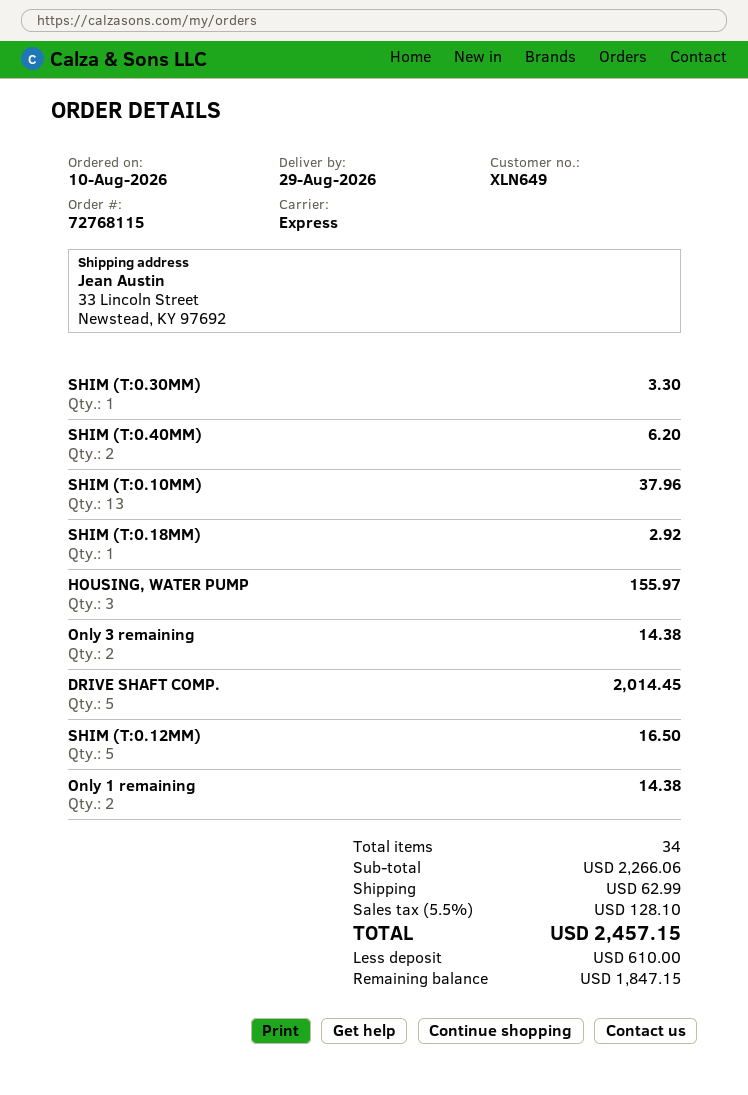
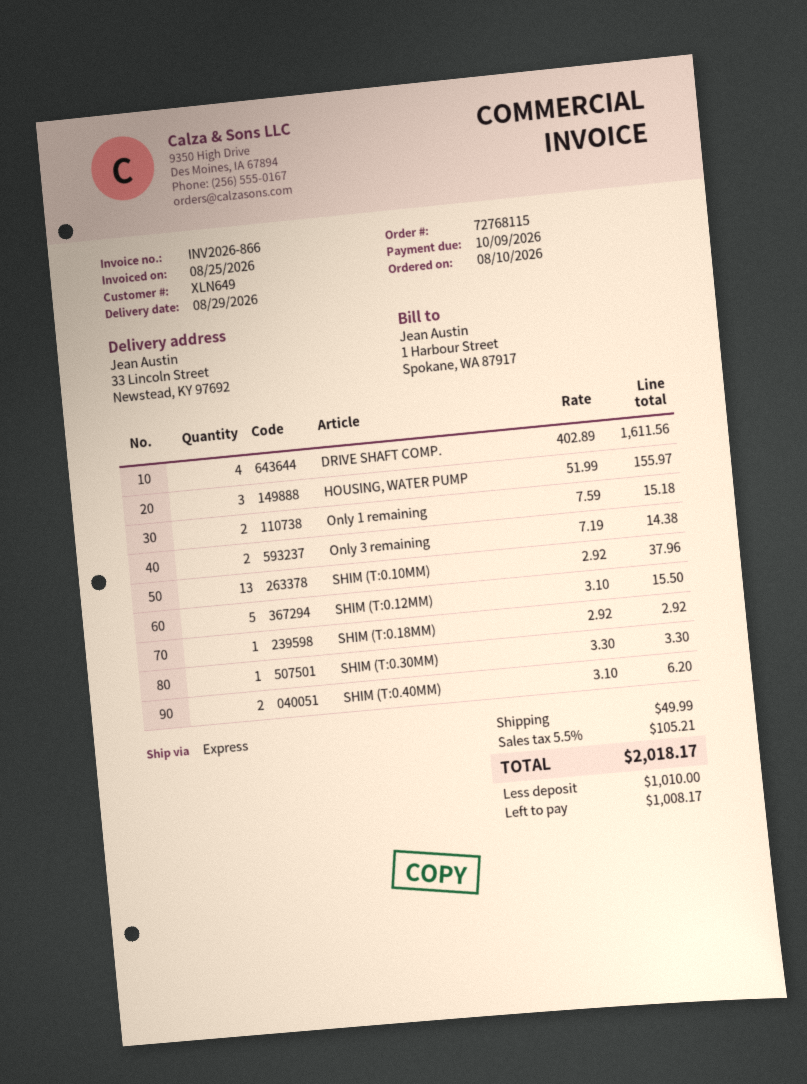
DRIVE SHAFT COMP.: 5 for 2014.45 -> 4 for 1611.56
SHIM (T:0.12MM): 5 for 16.50 -> 5 for 15.50
Only 1 remaining: 2 for 14.38 -> 2 for 15.18
shipping: 62.99 -> 49.99
tax: 5.5% = 128.10 -> 5.5% = 105.21
total: 2457.15 -> 2018.17
deposit: 610.00 -> 1010.00
balance: 1847.15 -> 1008.17

